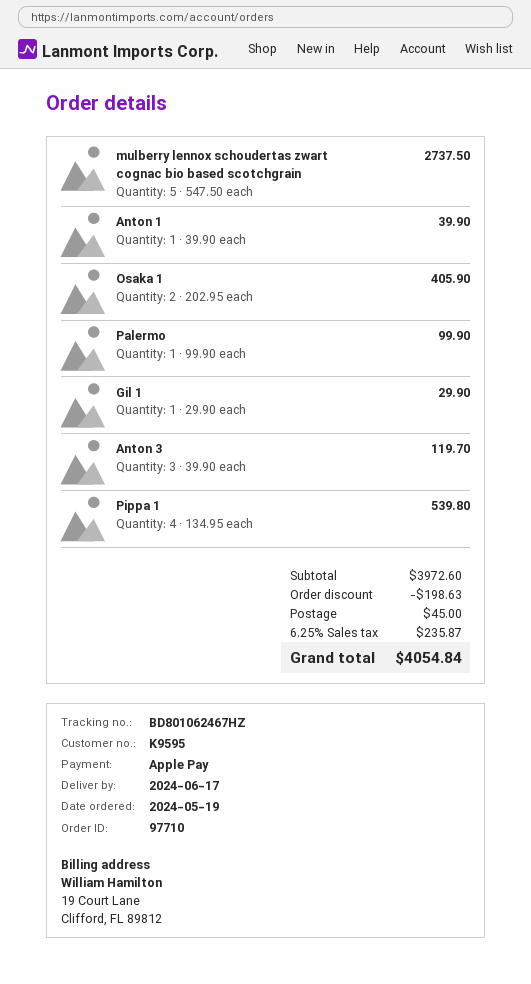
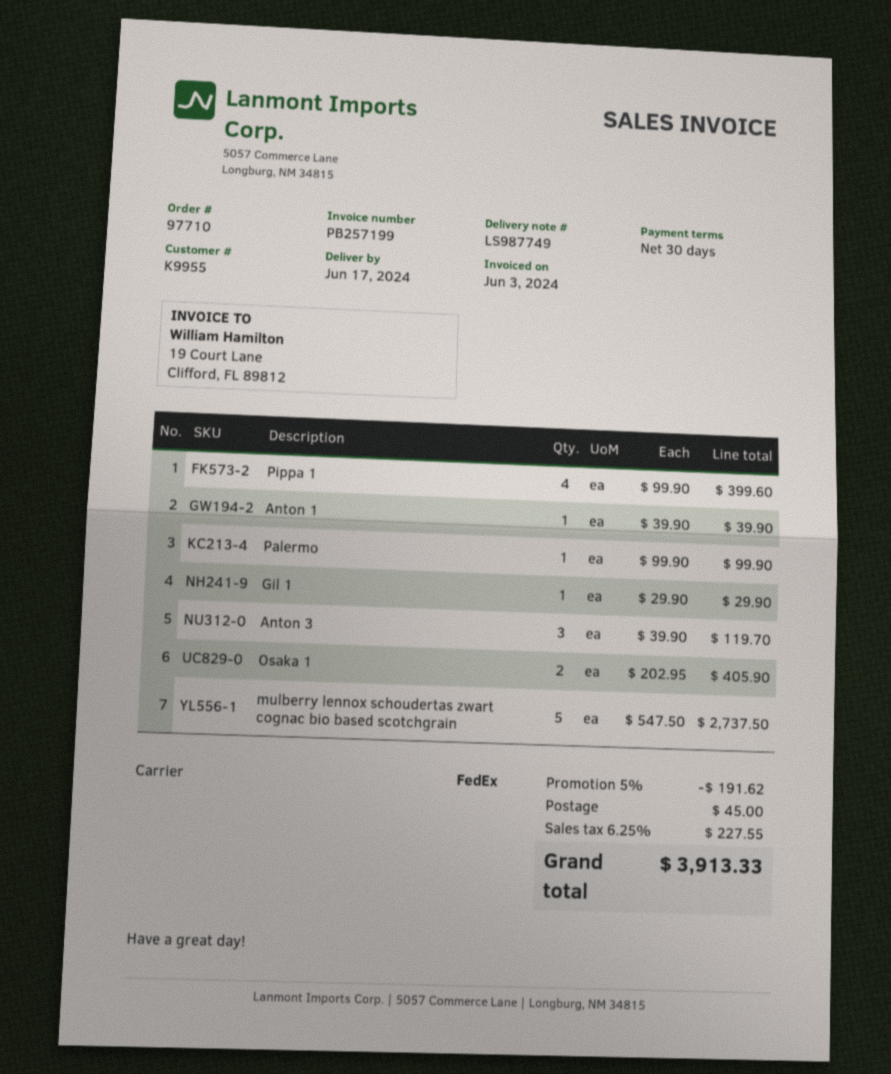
customer number: K9595 -> K9955
Pippa 1: 4 x 134.95 = 539.80 -> 4 x 99.90 = 399.60
discount: 198.63 -> 191.62
tax: 6.25% = 235.87 -> 6.25% = 227.55
total: 4054.84 -> 3913.33

